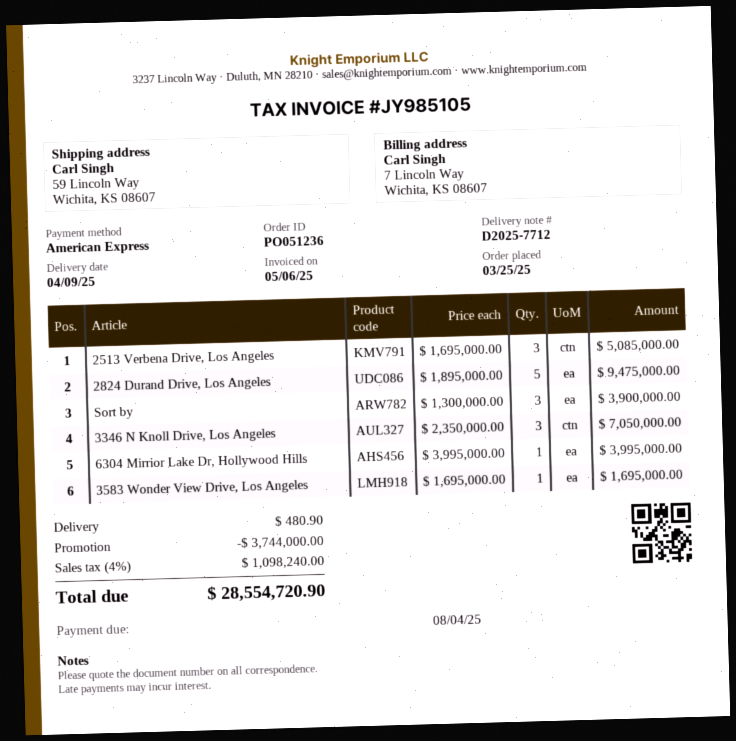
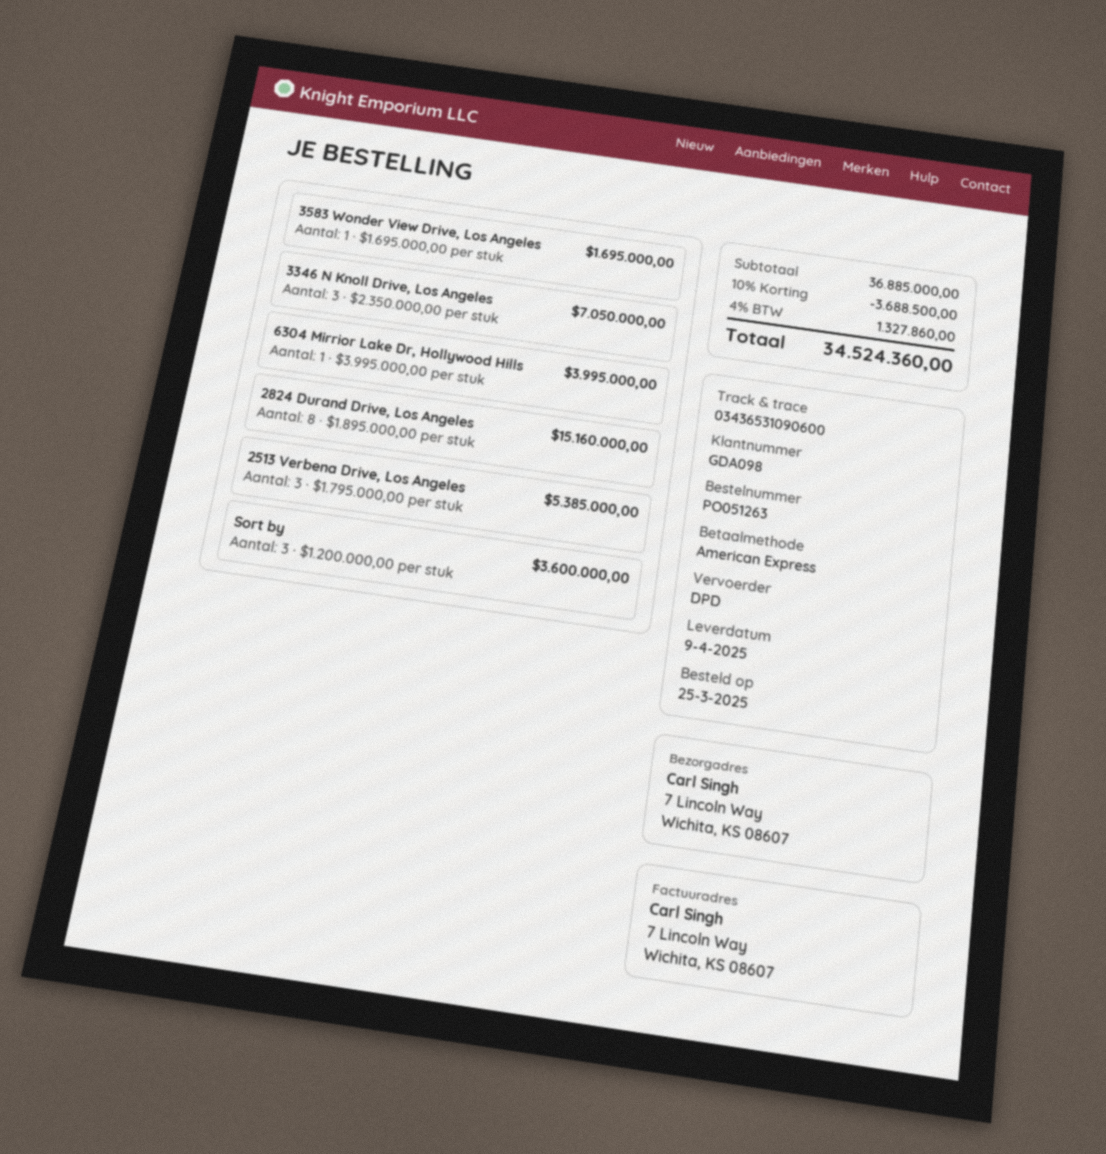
order number: PO051236 -> PO051263
ship to: 59 Lincoln Way, Wichita, KS 08607 -> 7 Lincoln Way, Wichita, KS 08607
2513 Verbena Drive, Los Angeles: 3 x 1695000.00 = 5085000.00 -> 3 x 1795000.00 = 5385000.00
2824 Durand Drive, Los Angeles: 5 x 1895000.00 = 9475000.00 -> 8 x 1895000.00 = 15160000.00
Sort by: 3 x 1300000.00 = 3900000.00 -> 3 x 1200000.00 = 3600000.00
discount: 3744000.00 -> 3688500.00
shipping: 480.90 -> none
tax: 4% = 1098240.00 -> 4% = 1327860.00
total: 28554720.90 -> 34524360.00

